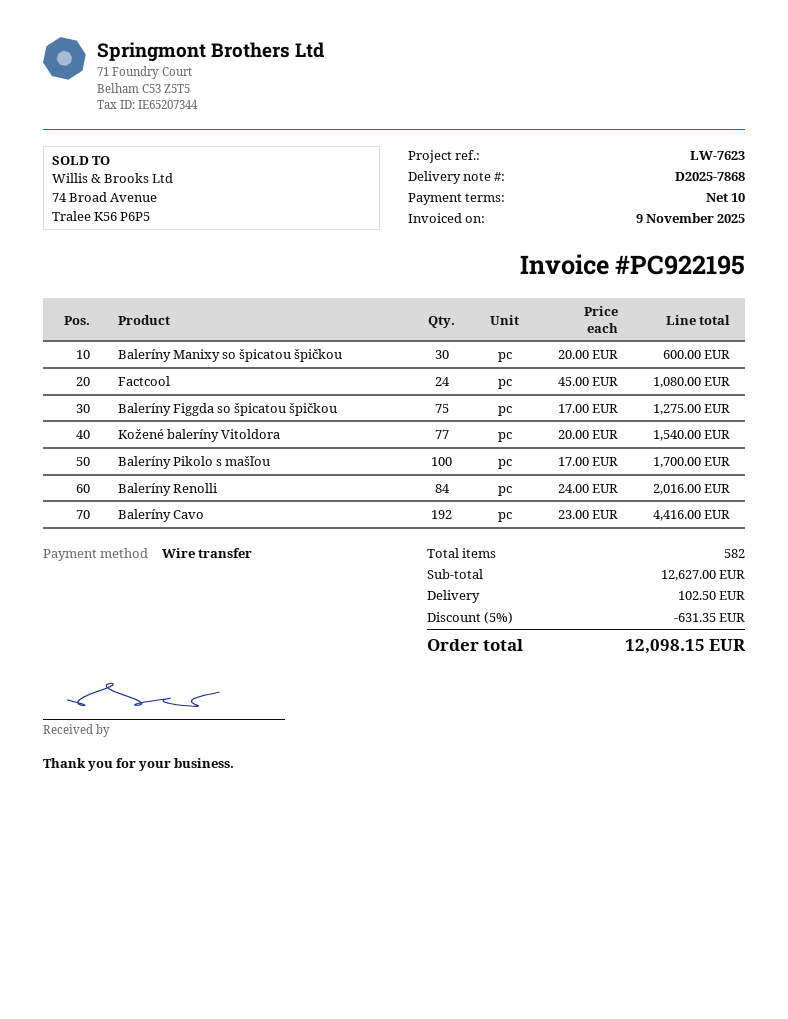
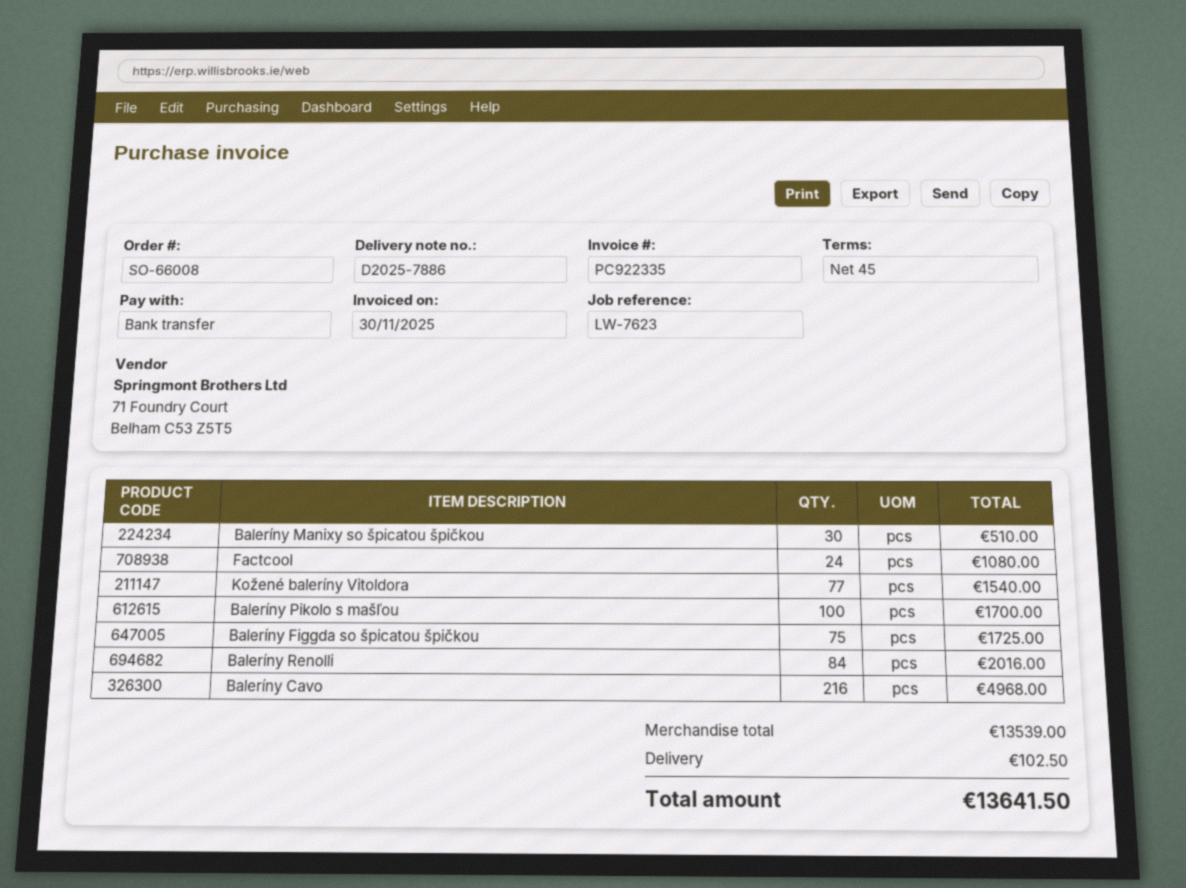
delivery note number: D2025-7868 -> D2025-7886
invoice number: PC922195 -> PC922335
invoice date: 2025-11-09 -> 2025-11-30
payment terms: 10 days -> 45 days
Baleríny Manixy so špicatou špičkou: 30 for 600.00 -> 30 for 510.00
Baleríny Figgda so špicatou špičkou: 75 for 1275.00 -> 75 for 1725.00
Baleríny Cavo: 192 for 4416.00 -> 216 for 4968.00
subtotal: 12627.00 -> 13539.00
discount: 5% = 631.35 -> none
total: 12098.15 -> 13641.50

